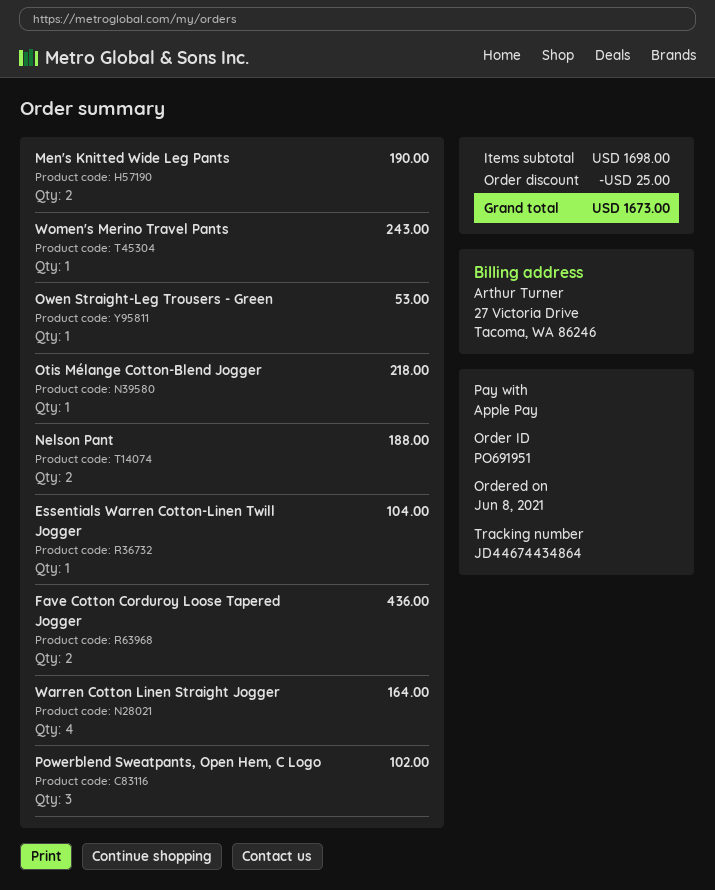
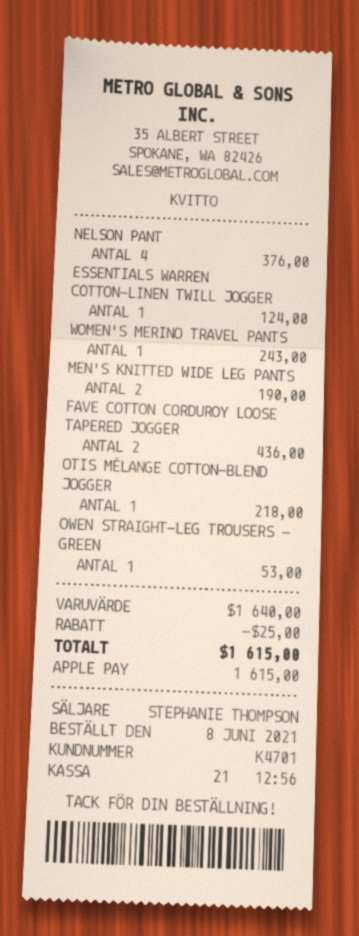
Nelson Pant: 2 for 188.00 -> 4 for 376.00
Essentials Warren Cotton-Linen Twill Jogger: 1 for 104.00 -> 1 for 124.00
Warren Cotton Linen Straight Jogger: 4 for 164.00 -> none
Powerblend Sweatpants, Open Hem, C Logo: 3 for 102.00 -> none
subtotal: 1698.00 -> 1640.00
total: 1673.00 -> 1615.00

